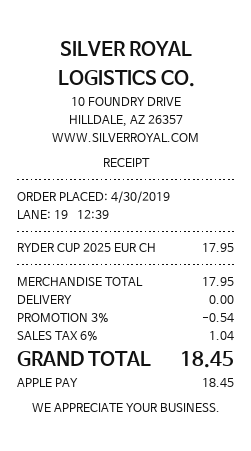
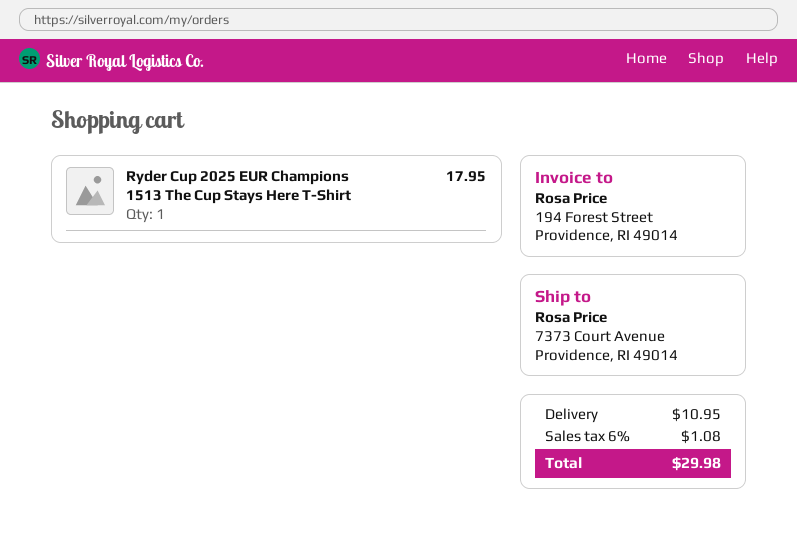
discount: 3% = 0.54 -> none
shipping: 0.00 -> 10.95
tax: 6% = 1.04 -> 6% = 1.08
total: 18.45 -> 29.98

